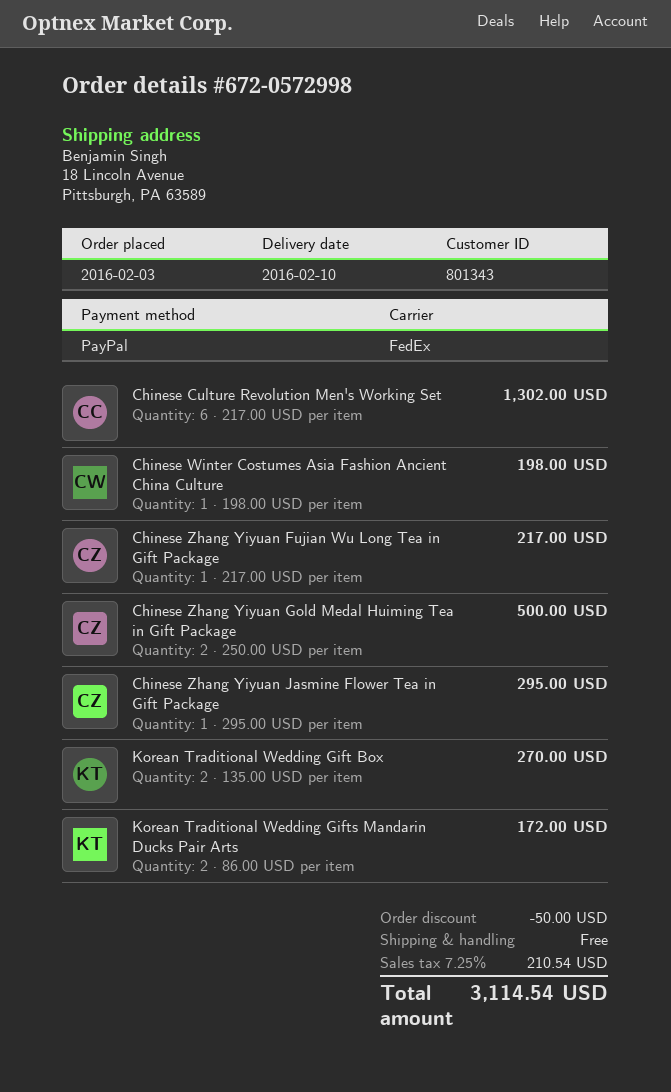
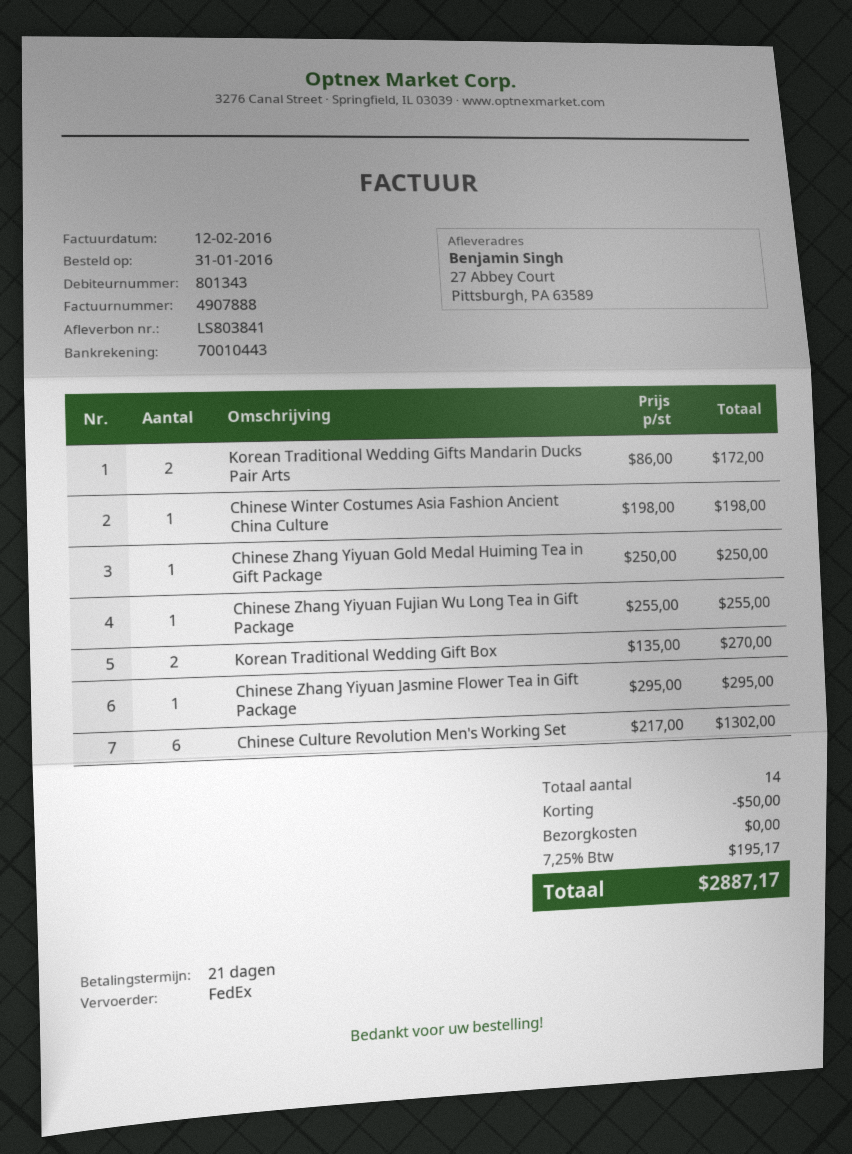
order date: 2016-02-03 -> 2016-01-31
ship to: 18 Lincoln Avenue, Pittsburgh, PA 63589 -> 27 Abbey Court, Pittsburgh, PA 63589
Chinese Zhang Yiyuan Fujian Wu Long Tea in Gift Package: 1 x 217.00 = 217.00 -> 1 x 255.00 = 255.00
Chinese Zhang Yiyuan Gold Medal Huiming Tea in Gift Package: 2 x 250.00 = 500.00 -> 1 x 250.00 = 250.00
tax: 7.25% = 210.54 -> 7.25% = 195.17
total: 3114.54 -> 2887.17

